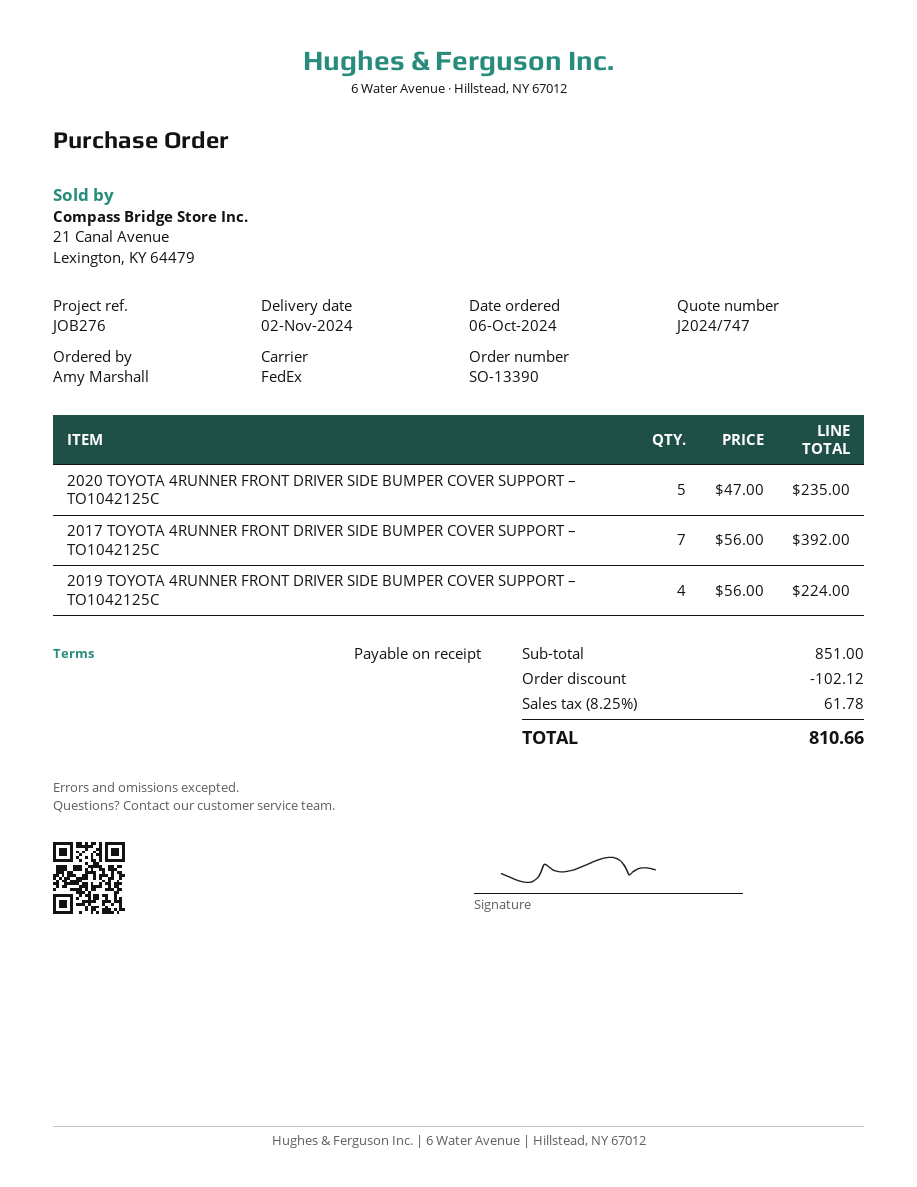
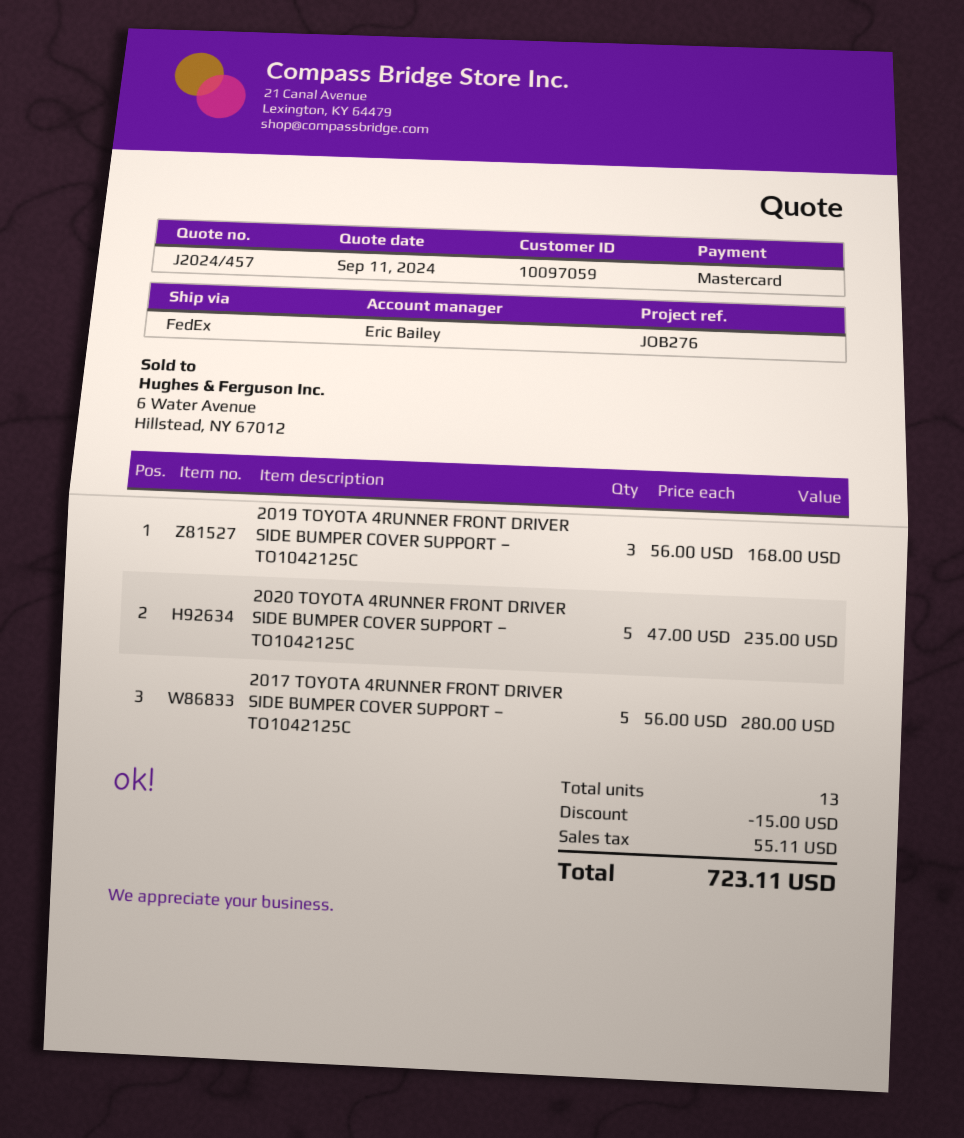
quote number: J2024/747 -> J2024/457
2017 TOYOTA 4RUNNER FRONT DRIVER SIDE BUMPER COVER SUPPORT – TO1042125C: 7 x 56.00 = 392.00 -> 5 x 56.00 = 280.00
2019 TOYOTA 4RUNNER FRONT DRIVER SIDE BUMPER COVER SUPPORT – TO1042125C: 4 x 56.00 = 224.00 -> 3 x 56.00 = 168.00
discount: 102.12 -> 15.00
tax: 61.78 -> 55.11
total: 810.66 -> 723.11

